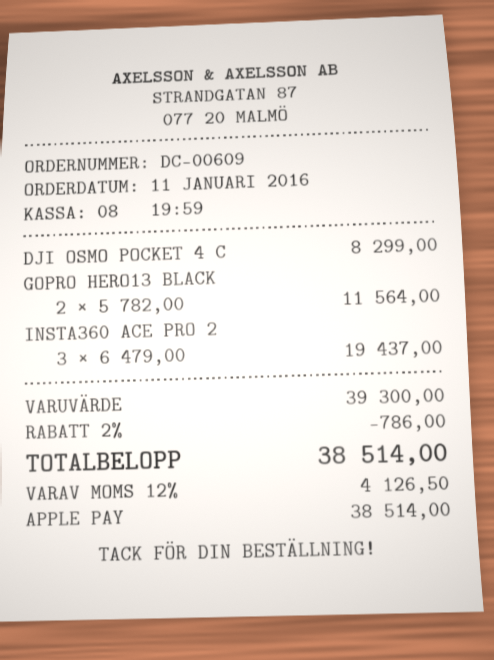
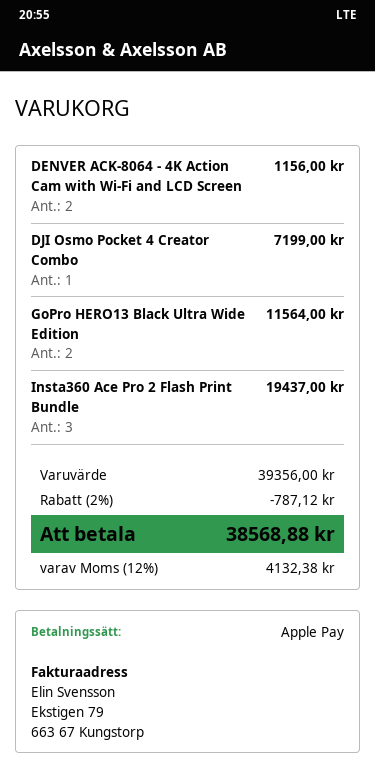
DJI OSMO POCKET 4 C: 1 for 8299.00 -> 1 for 7199.00
DENVER ACK-8064 - 4K Action Cam with Wi-Fi and LCD Screen: none -> 2 for 1156.00
subtotal: 39300.00 -> 39356.00
discount: 2% = 786.00 -> 2% = 787.12
tax: 12% = 4126.50 -> 12% = 4132.38
total: 38514.00 -> 38568.88

